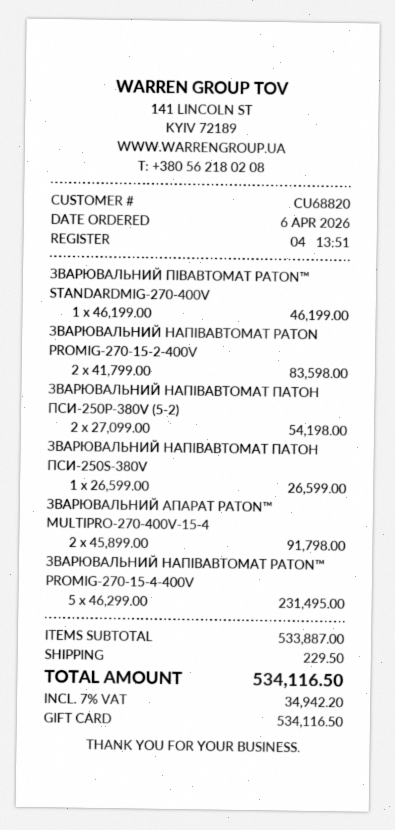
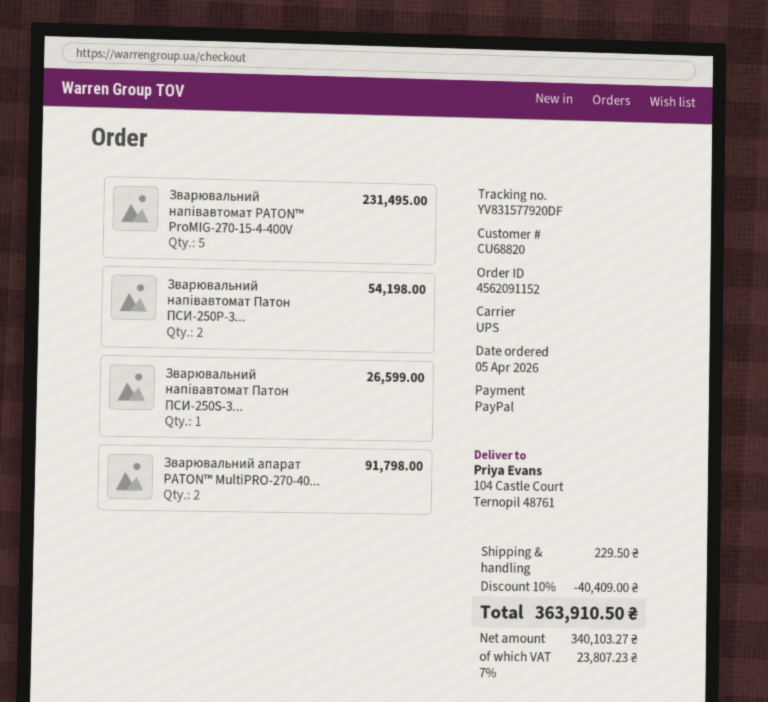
order date: 2026-04-06 -> 2026-04-05
payment method: gift card -> PayPal
ЗВАРЮВАЛЬНИЙ ПІВАВТОМАТ PATON™ STANDARDMIG-270-400V: 1 for 46199.00 -> none
ЗВАРЮВАЛЬНИЙ НАПІВАВТОМАТ PATON PROMIG-270-15-2-400V: 2 for 83598.00 -> none
discount: none -> 10% = 40409.00
tax: 7% = 34942.20 -> 7% = 23807.23
total: 534116.50 -> 363910.50

